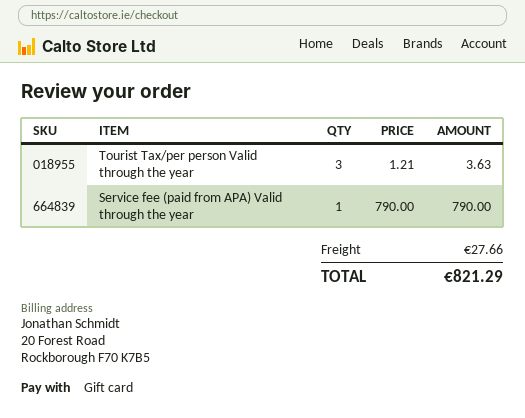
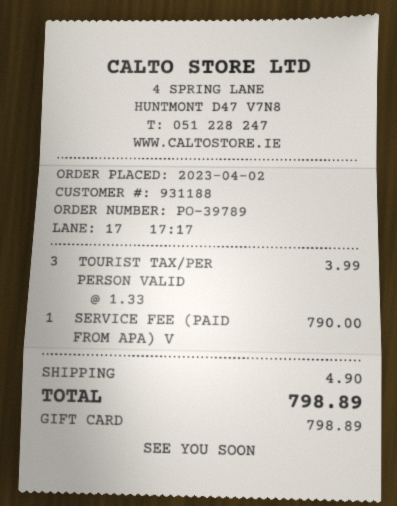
Tourist Tax/per person Valid through the year: 3 x 1.21 = 3.63 -> 3 x 1.33 = 3.99
shipping: 27.66 -> 4.90
total: 821.29 -> 798.89

